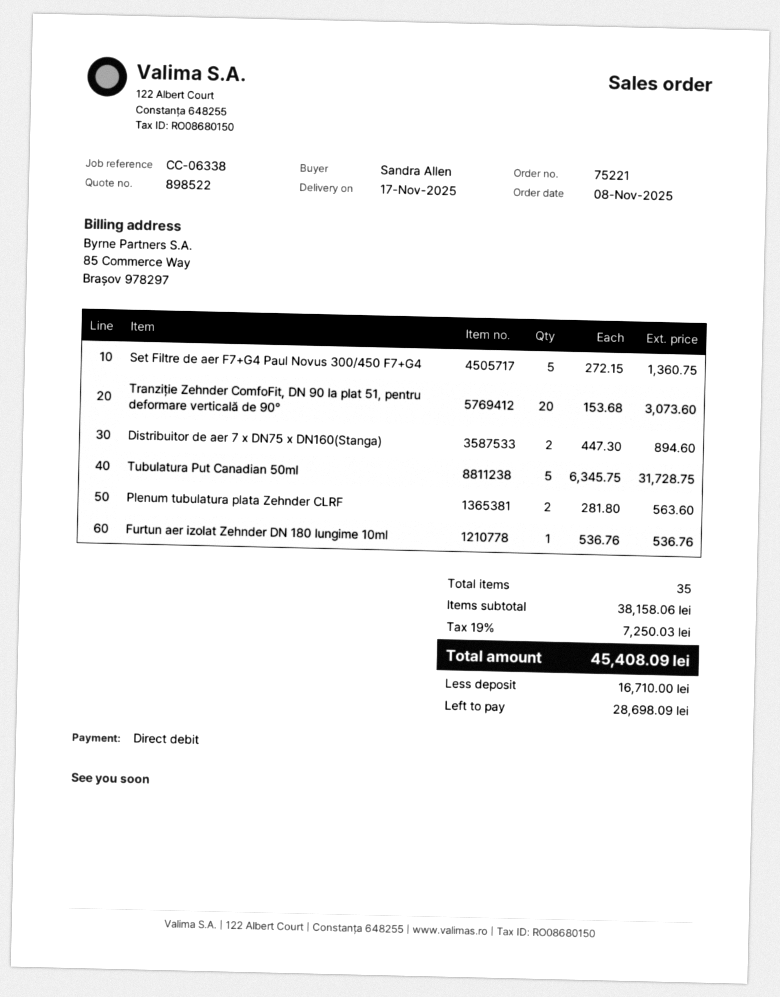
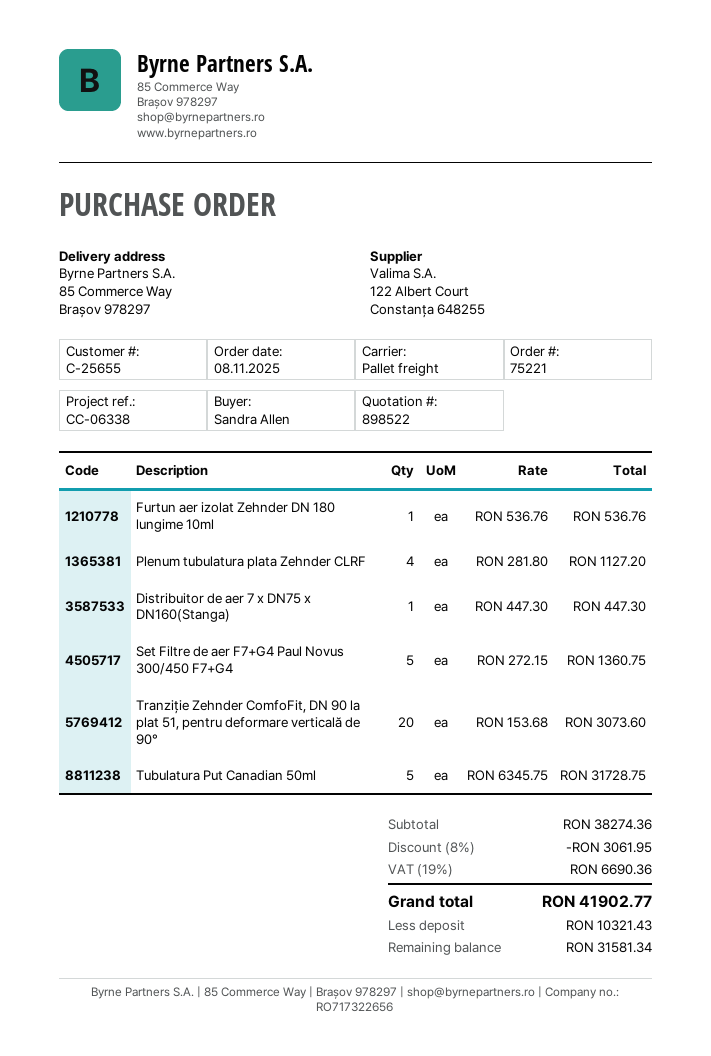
Distribuitor de aer 7 x DN75 x DN160(Stanga): 2 x 447.30 = 894.60 -> 1 x 447.30 = 447.30
Plenum tubulatura plata Zehnder CLRF: 2 x 281.80 = 563.60 -> 4 x 281.80 = 1127.20
subtotal: 38158.06 -> 38274.36
discount: none -> 8% = 3061.95
tax: 19% = 7250.03 -> 19% = 6690.36
total: 45408.09 -> 41902.77
deposit: 16710.00 -> 10321.43
balance: 28698.09 -> 31581.34

